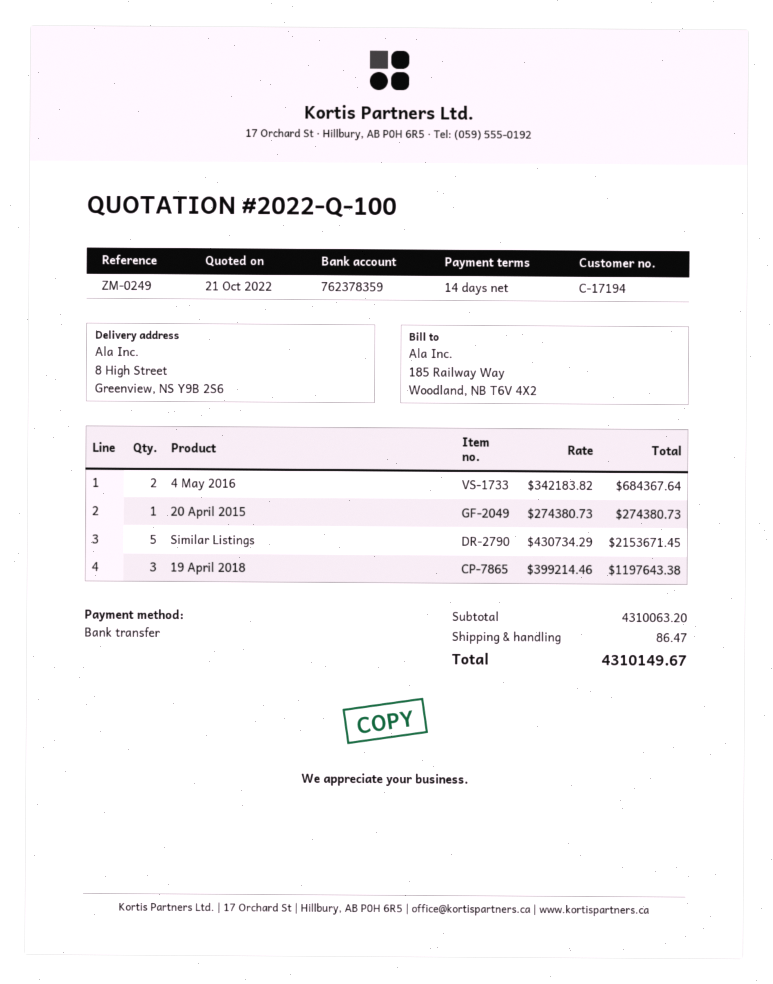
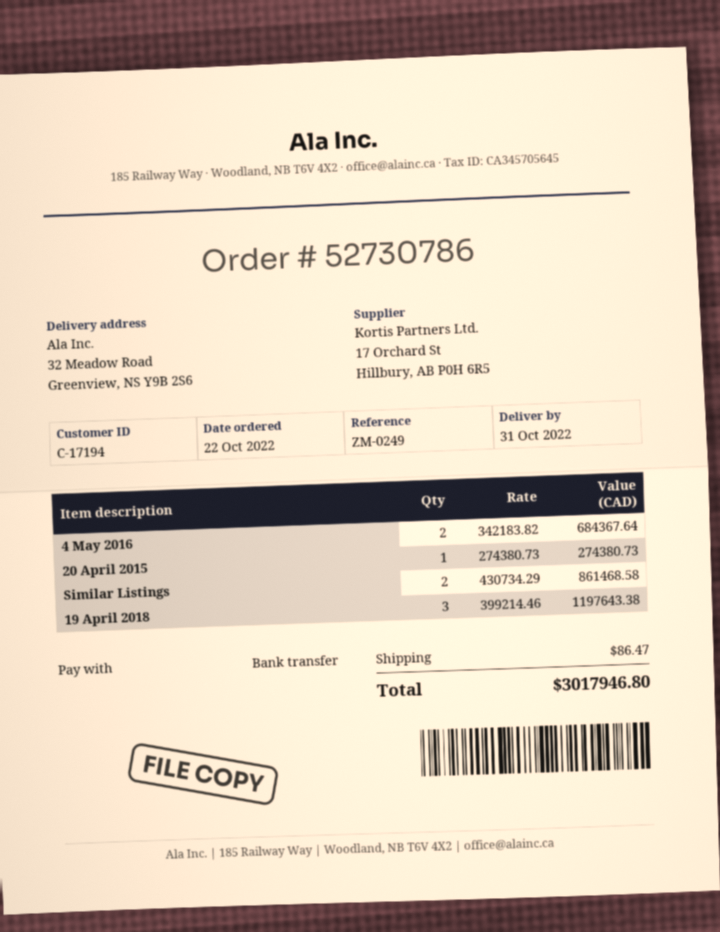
ship to: 8 High Street, Greenview, NS Y9B 2S6 -> 32 Meadow Road, Greenview, NS Y9B 2S6
Similar Listings: 5 x 430734.29 = 2153671.45 -> 2 x 430734.29 = 861468.58
total: 4310149.67 -> 3017946.80

